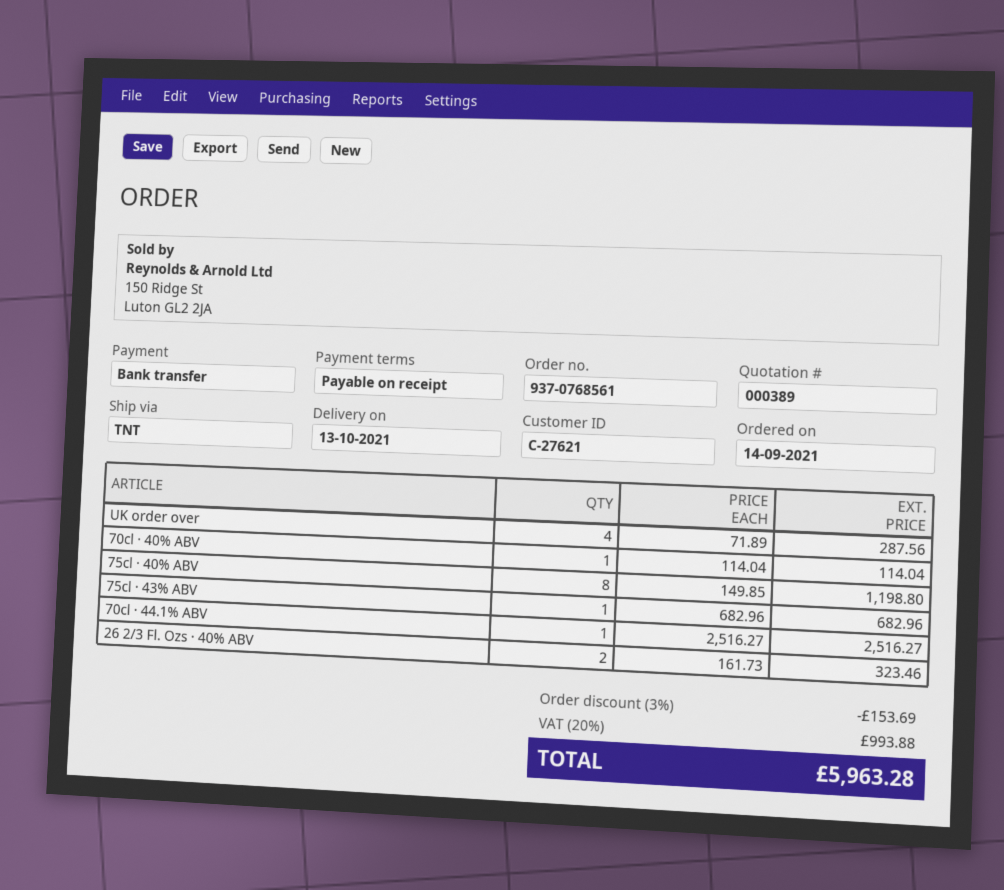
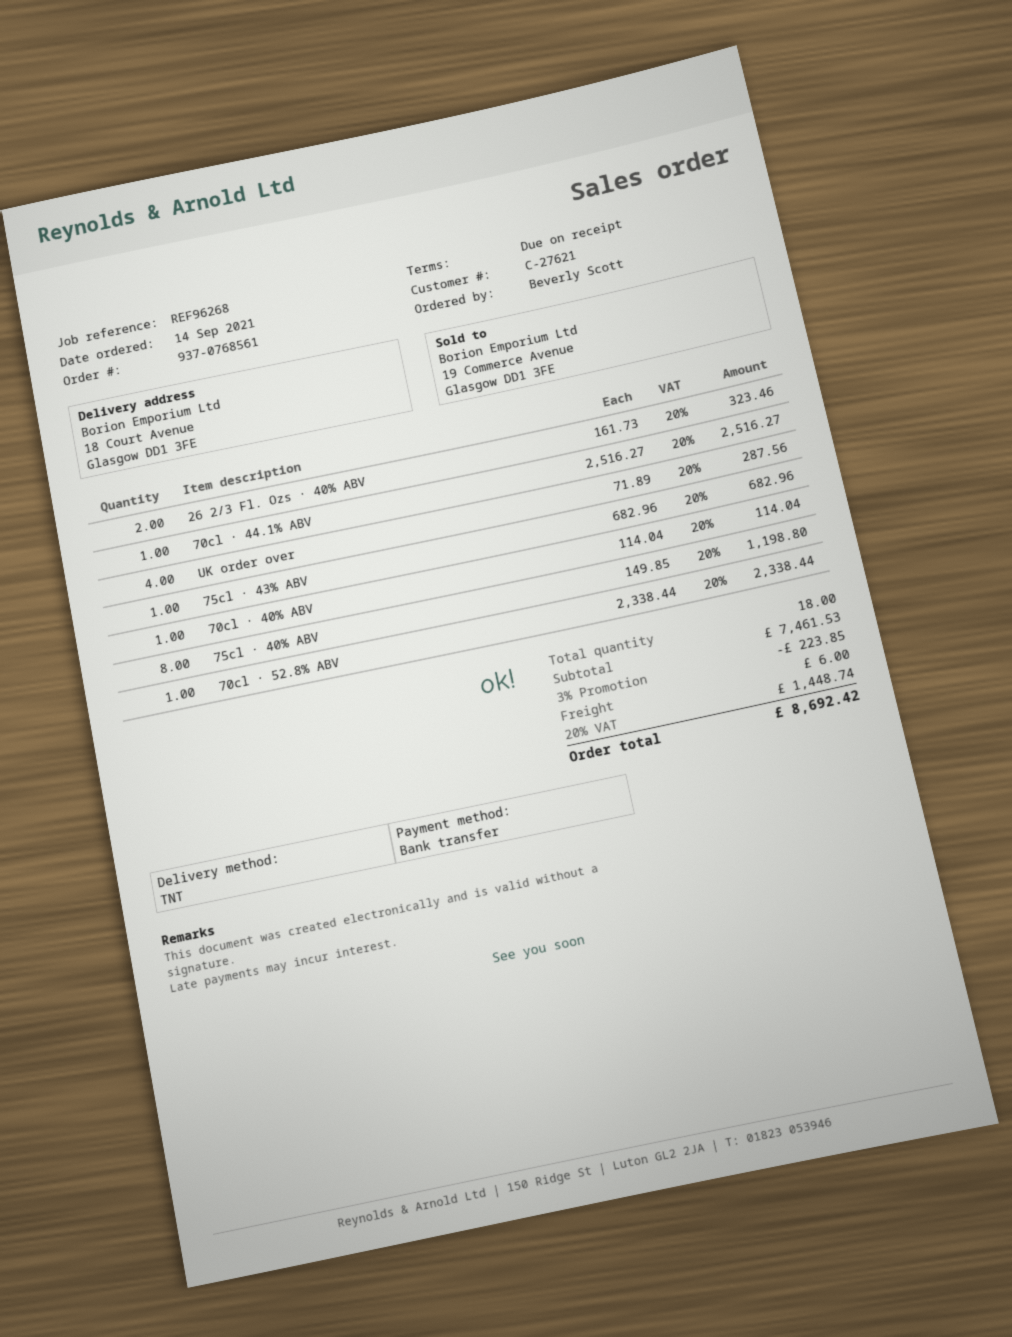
70cl · 52.8% ABV: none -> 1 x 2338.44 = 2338.44
discount: 3% = 153.69 -> 3% = 223.85
shipping: none -> 6.00
tax: 20% = 993.88 -> 20% = 1448.74
total: 5963.28 -> 8692.42

